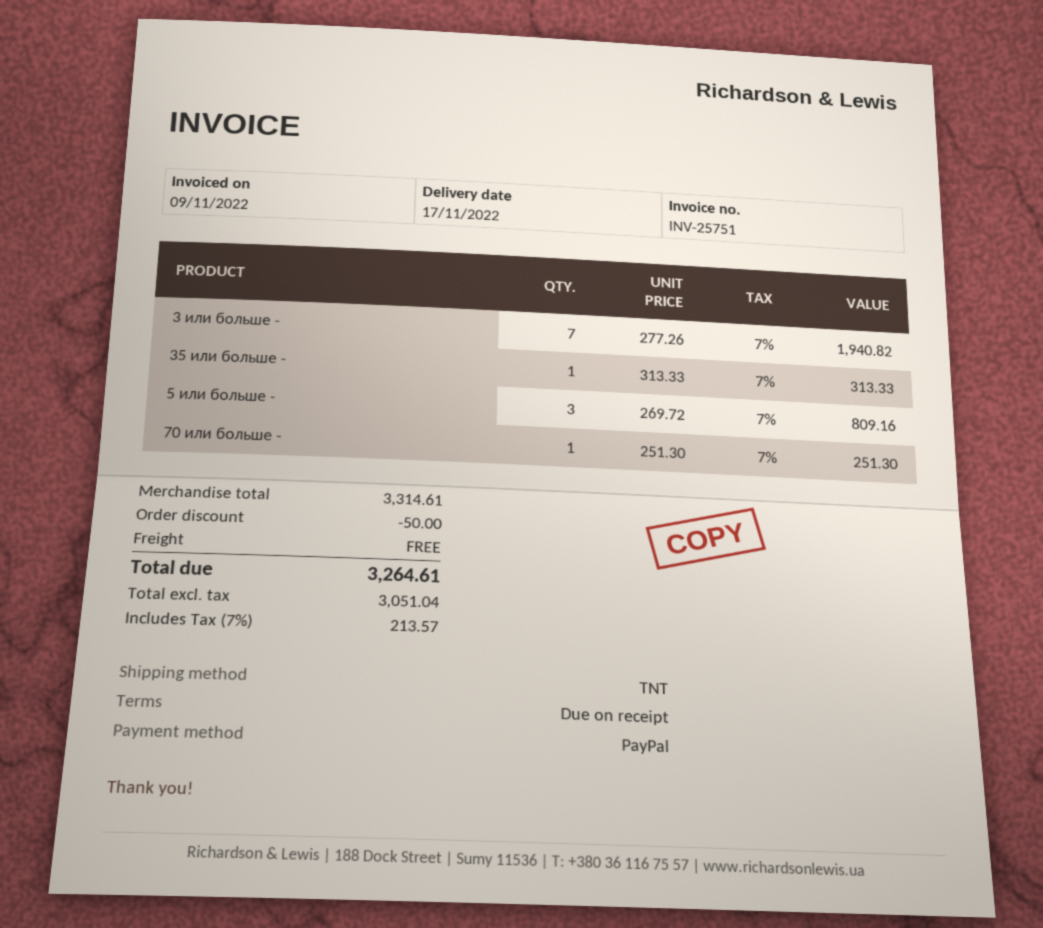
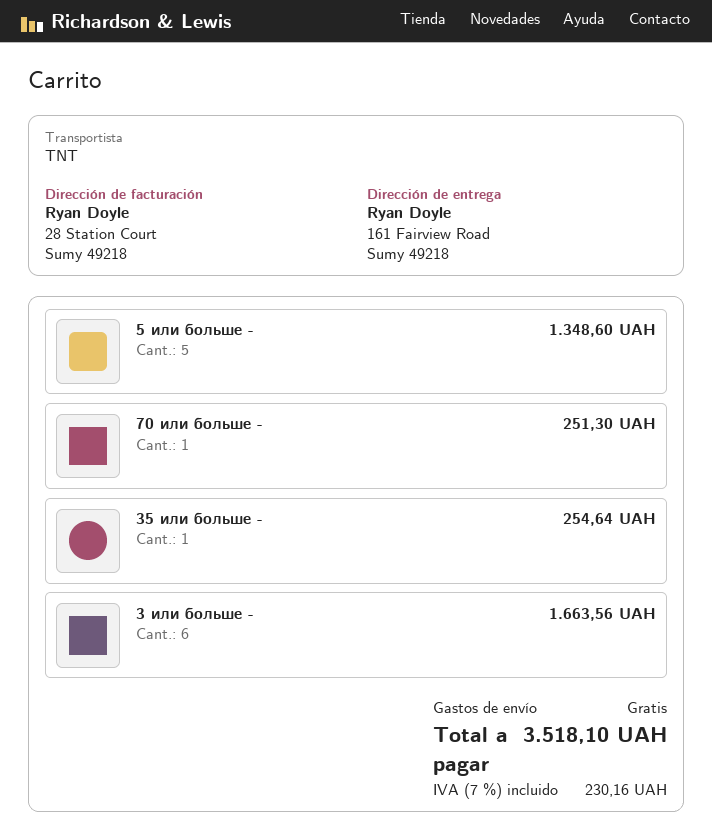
3 или больше -: 7 for 1940.82 -> 6 for 1663.56
35 или больше -: 1 for 313.33 -> 1 for 254.64
5 или больше -: 3 for 809.16 -> 5 for 1348.60
discount: 50.00 -> none
tax: 7% = 213.57 -> 7% = 230.16
total: 3264.61 -> 3518.10

